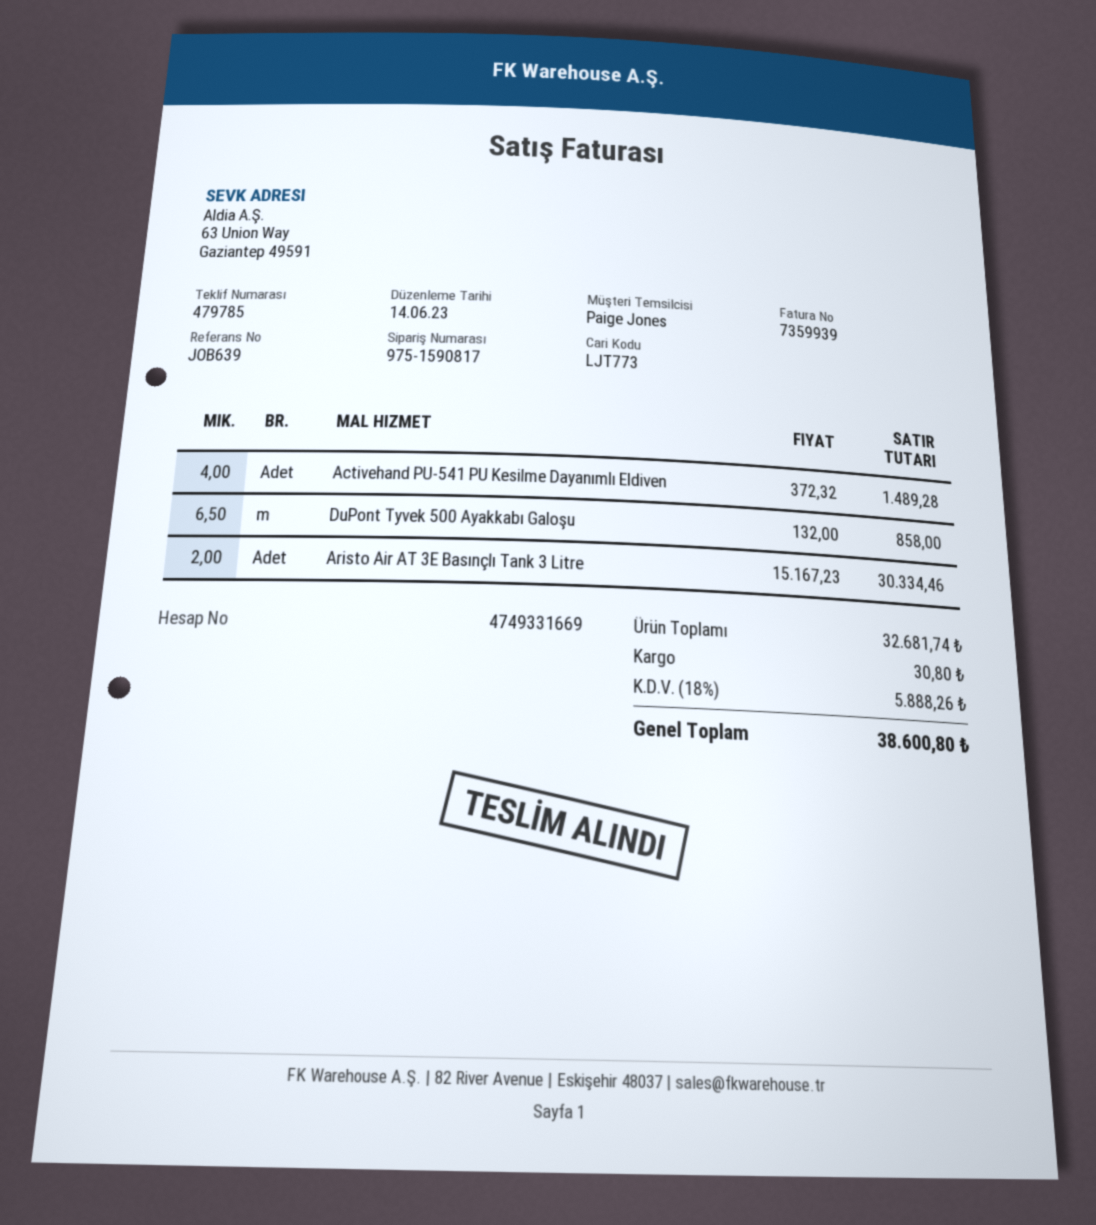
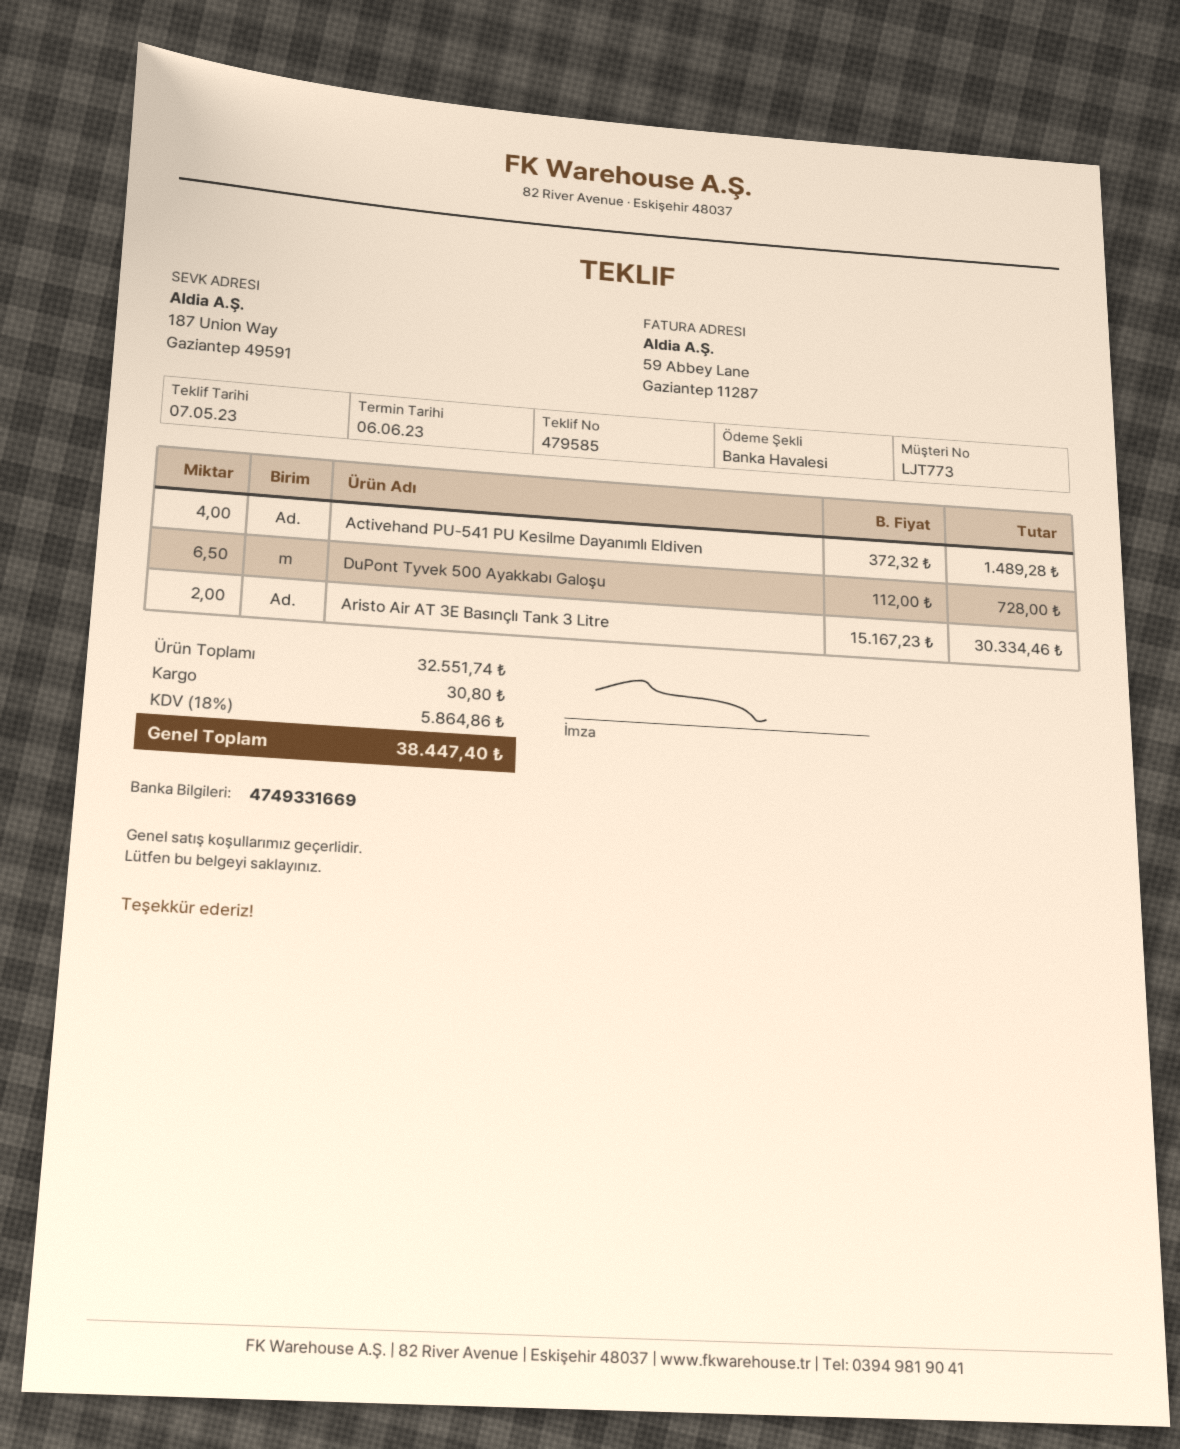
quote number: 479785 -> 479585
ship to: 63 Union Way, Gaziantep 49591 -> 187 Union Way, Gaziantep 49591
DuPont Tyvek 500 Ayakkabı Galoşu: 6.5 x 132.00 = 858.00 -> 6.5 x 112.00 = 728.00
subtotal: 32681.74 -> 32551.74
tax: 18% = 5888.26 -> 18% = 5864.86
total: 38600.80 -> 38447.40

